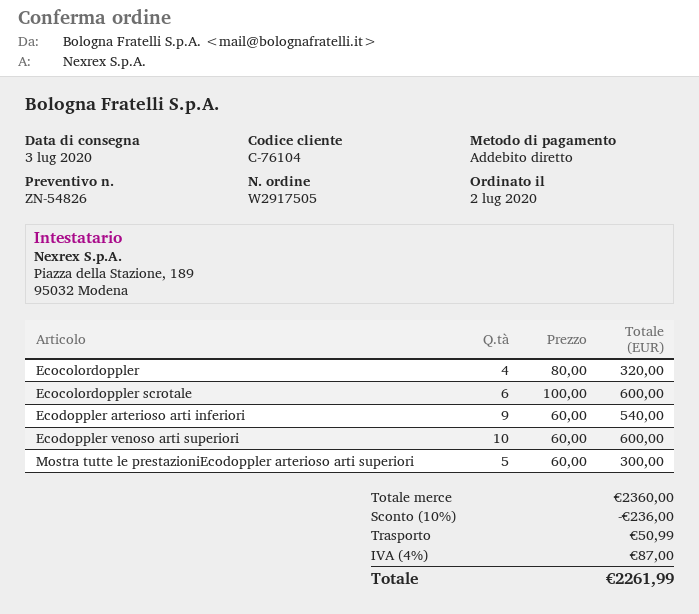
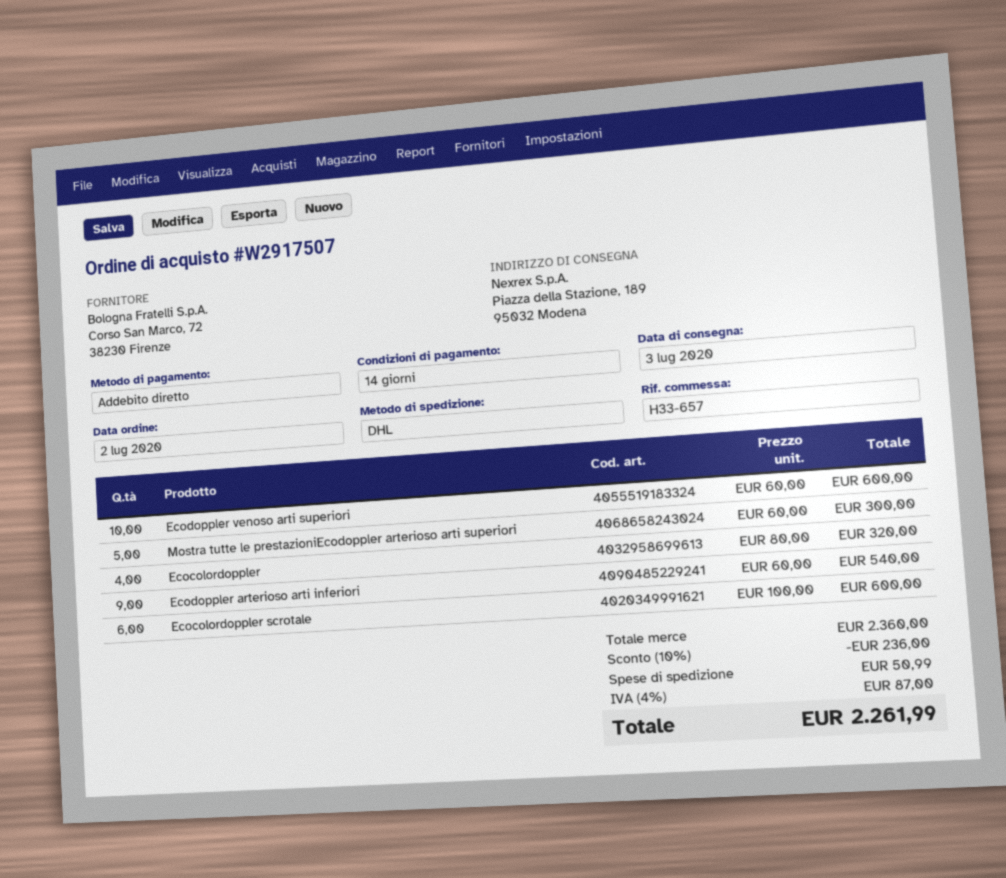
order number: W2917505 -> W2917507

